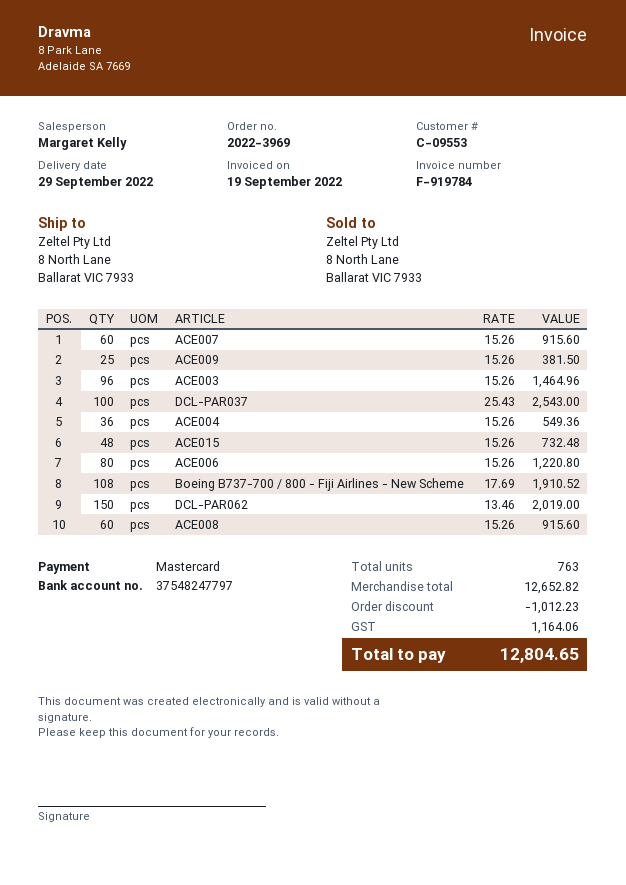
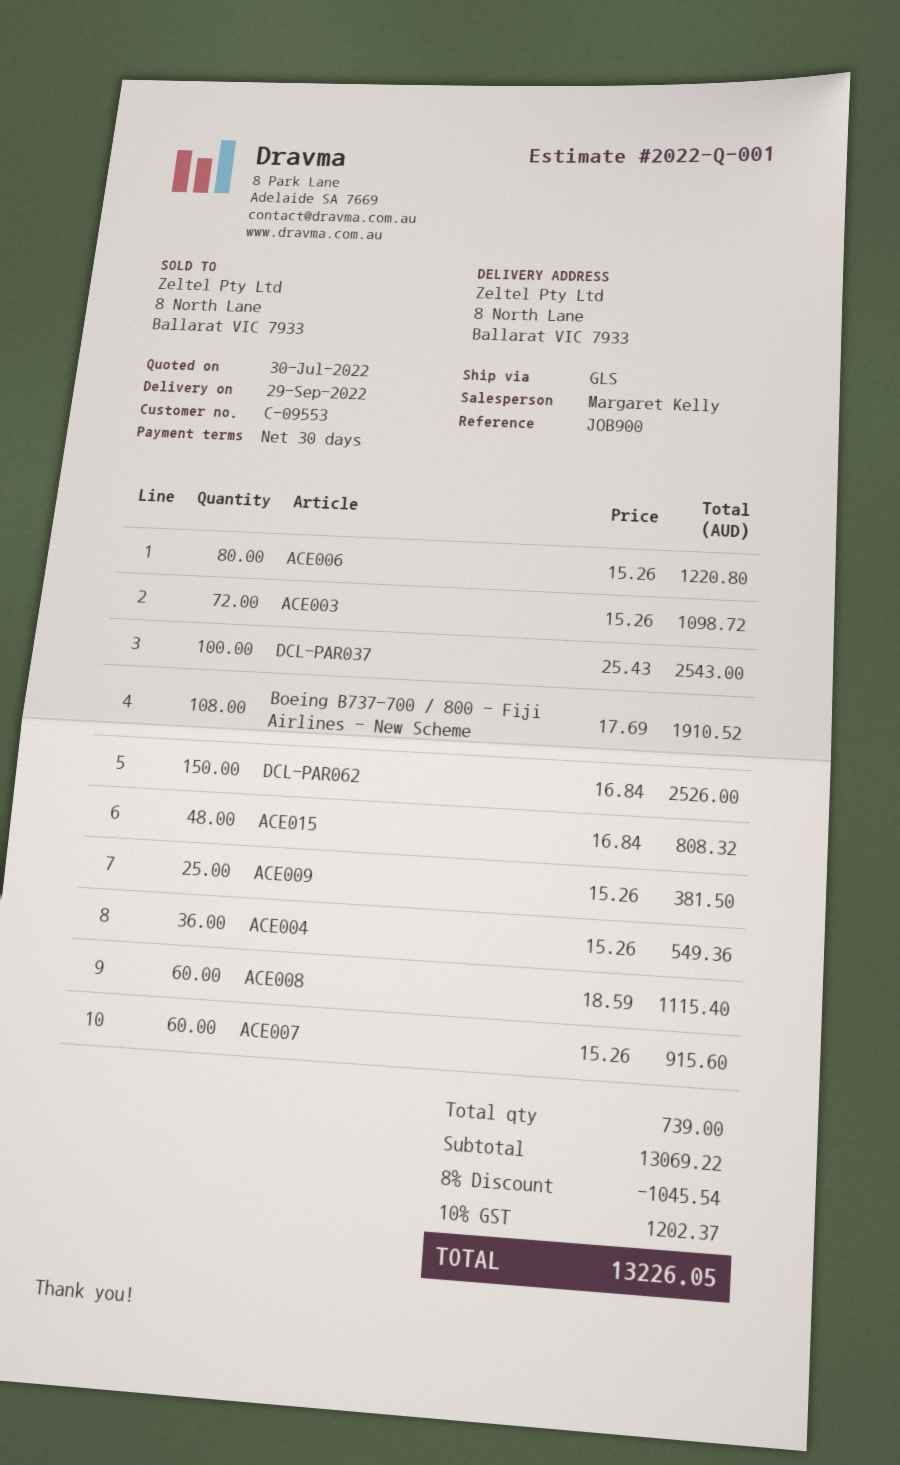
ACE003: 96 x 15.26 = 1464.96 -> 72 x 15.26 = 1098.72
ACE015: 48 x 15.26 = 732.48 -> 48 x 16.84 = 808.32
DCL-PAR062: 150 x 13.46 = 2019.00 -> 150 x 16.84 = 2526.00
ACE008: 60 x 15.26 = 915.60 -> 60 x 18.59 = 1115.40
total quantity: 763 -> 739
subtotal: 12652.82 -> 13069.22
discount: 1012.23 -> 1045.54
tax: 1164.06 -> 1202.37
total: 12804.65 -> 13226.05

